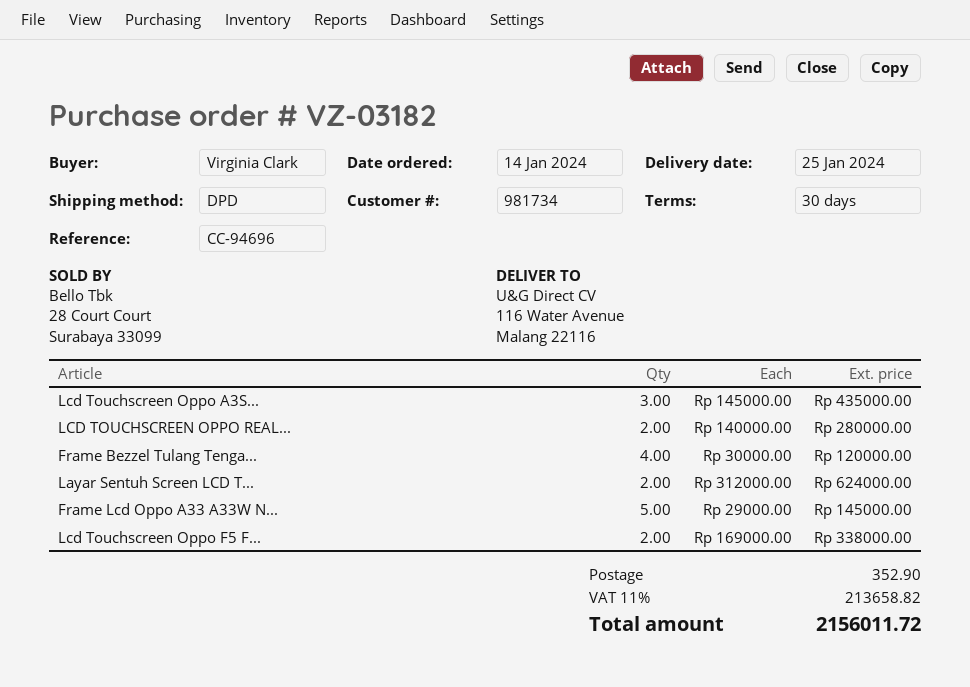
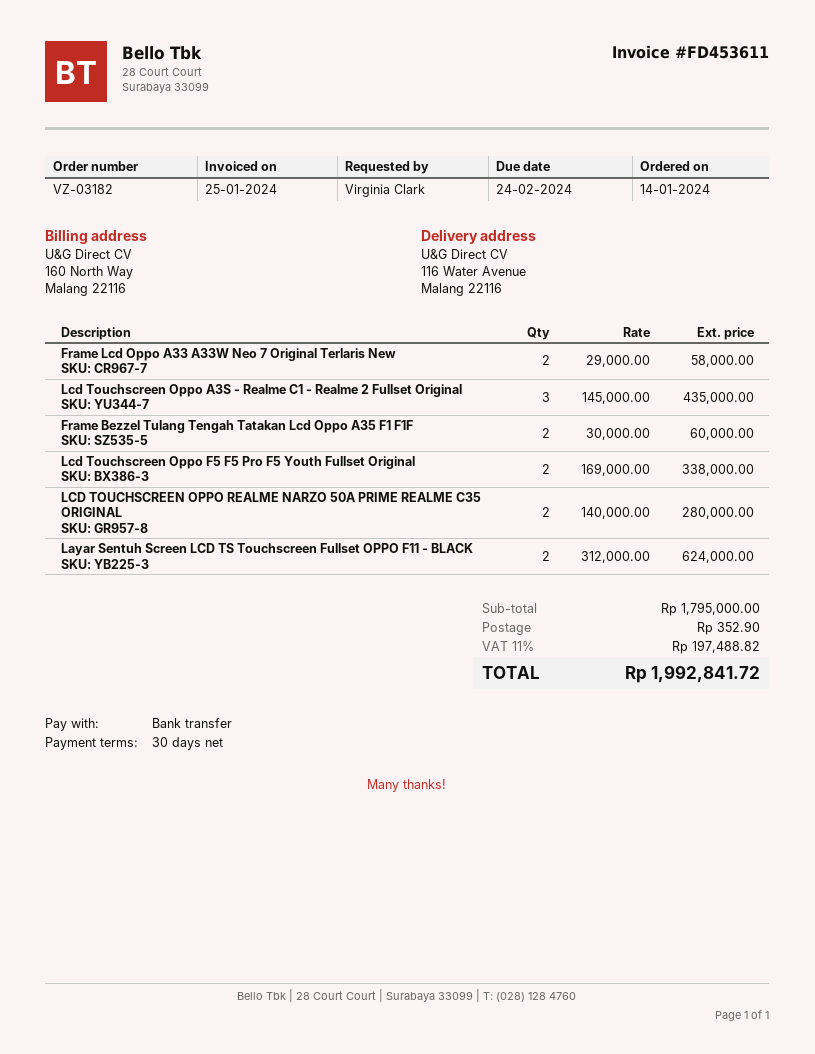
Frame Bezzel Tulang Tenga...: 4 x 30000.00 = 120000.00 -> 2 x 30000.00 = 60000.00
Frame Lcd Oppo A33 A33W N...: 5 x 29000.00 = 145000.00 -> 2 x 29000.00 = 58000.00
tax: 11% = 213658.82 -> 11% = 197488.82
total: 2156011.72 -> 1992841.72

